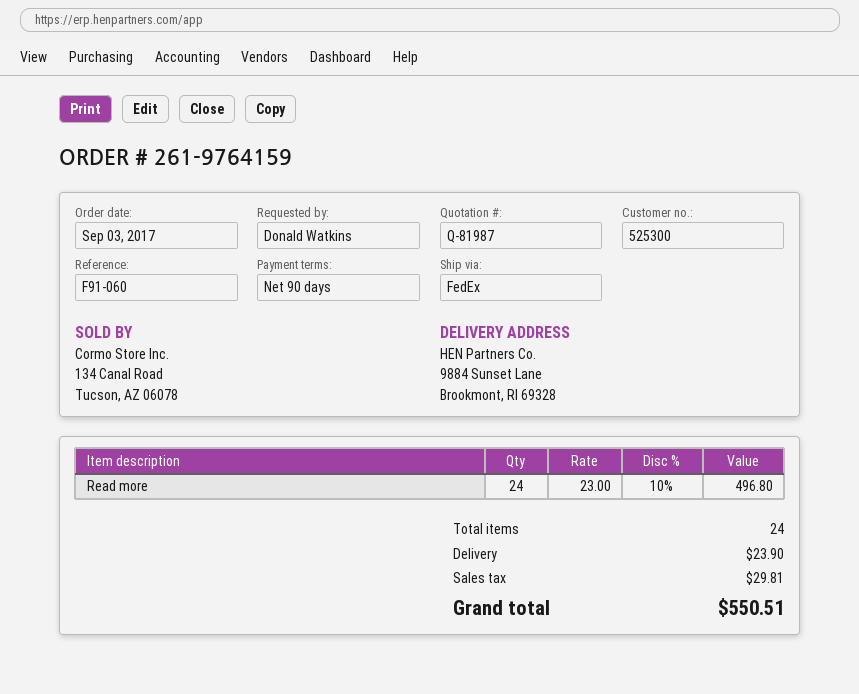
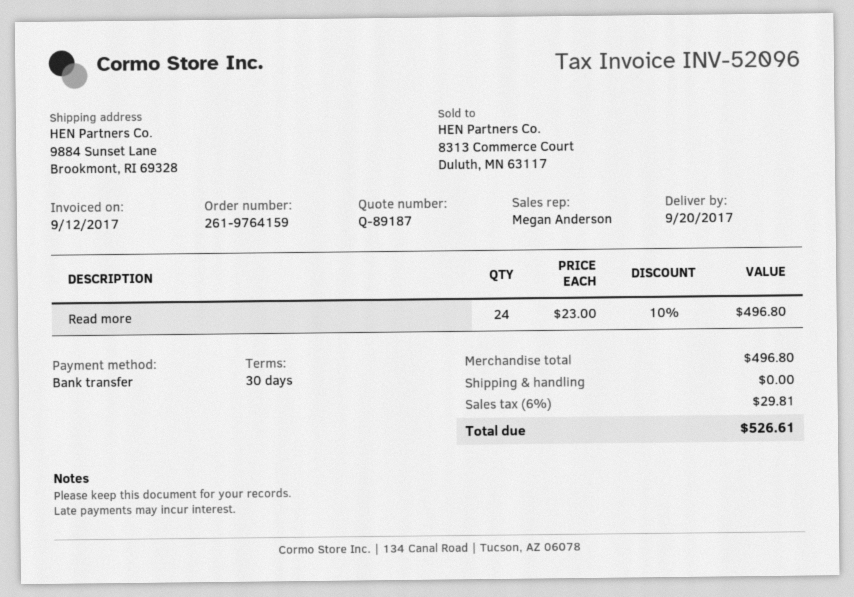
quote number: Q-81987 -> Q-89187
payment terms: 90 days -> 30 days
shipping: 23.90 -> 0.00
total: 550.51 -> 526.61

